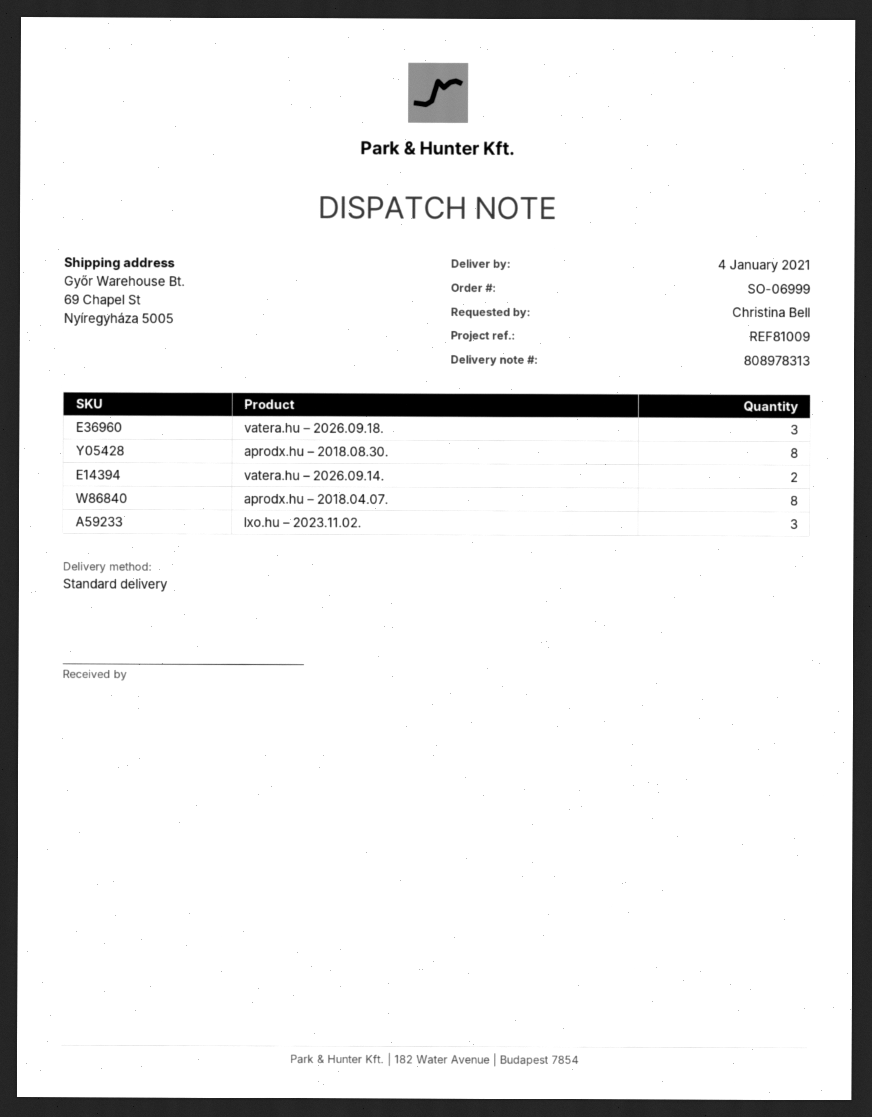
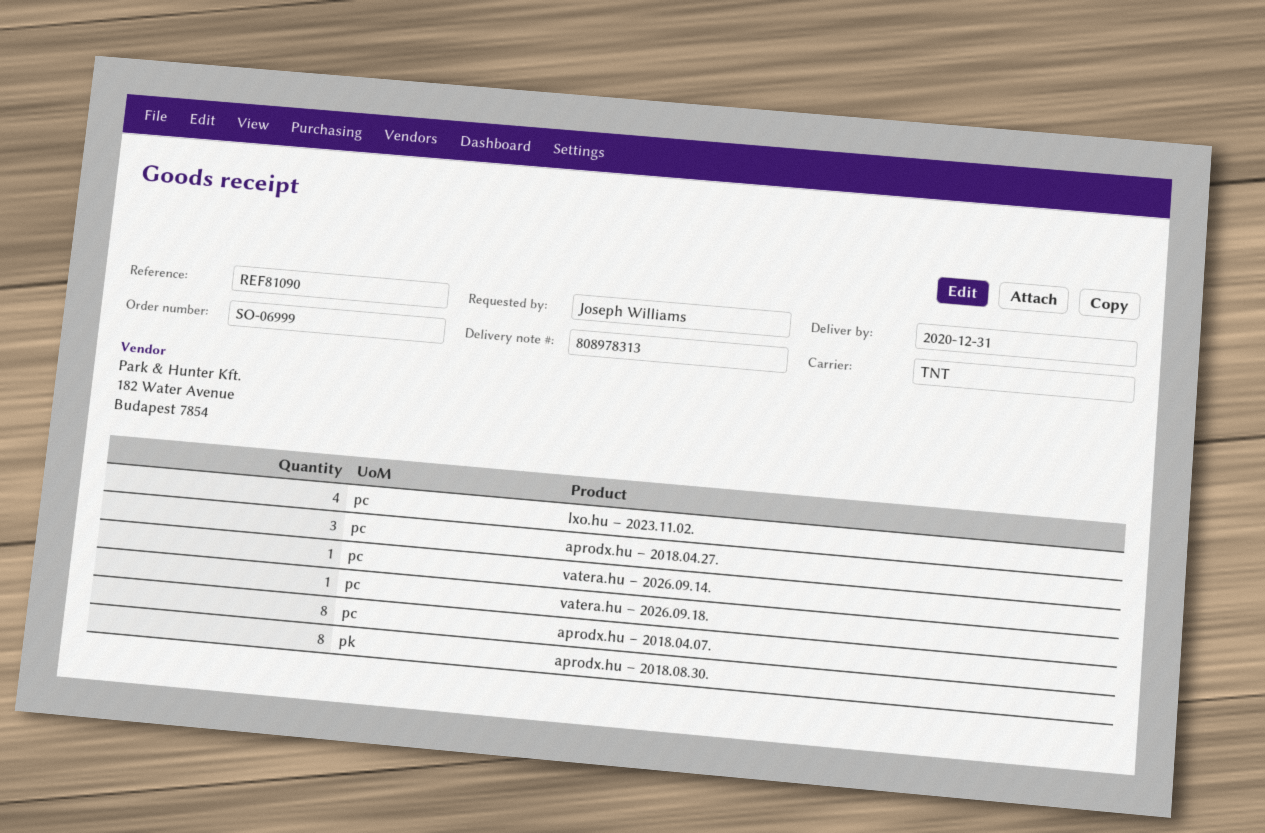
delivery date: 2021-01-04 -> 2020-12-31
reference: REF81009 -> REF81090
ordered by: Christina Bell -> Joseph Williams
shipping method: standard -> TNT
vatera.hu – 2026.09.18.: 3 -> 1
vatera.hu – 2026.09.14.: 2 -> 1
lxo.hu – 2023.11.02.: 3 -> 4
aprodx.hu – 2018.04.27.: none -> 3

